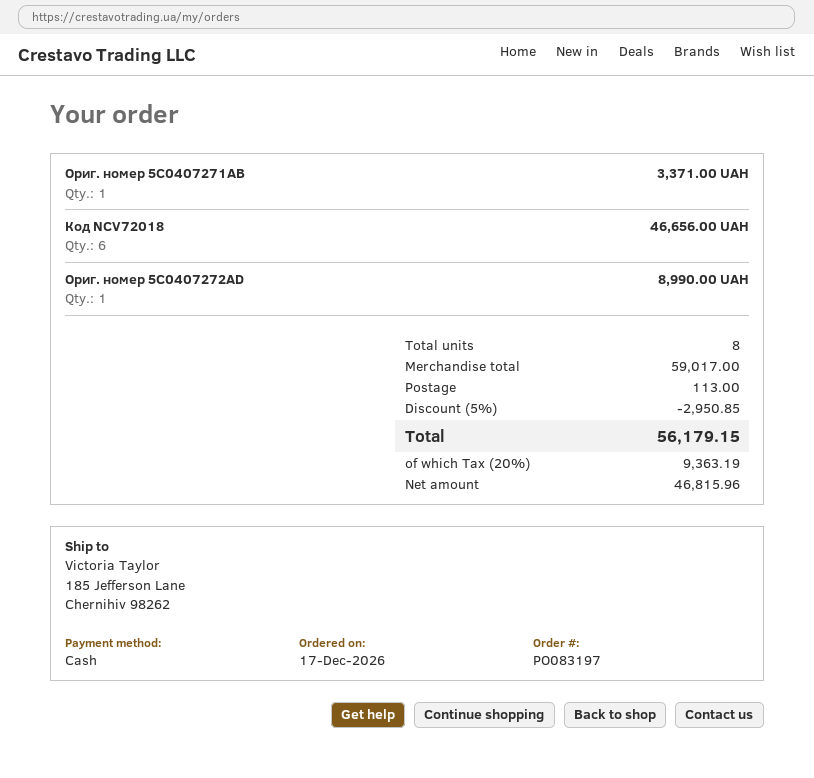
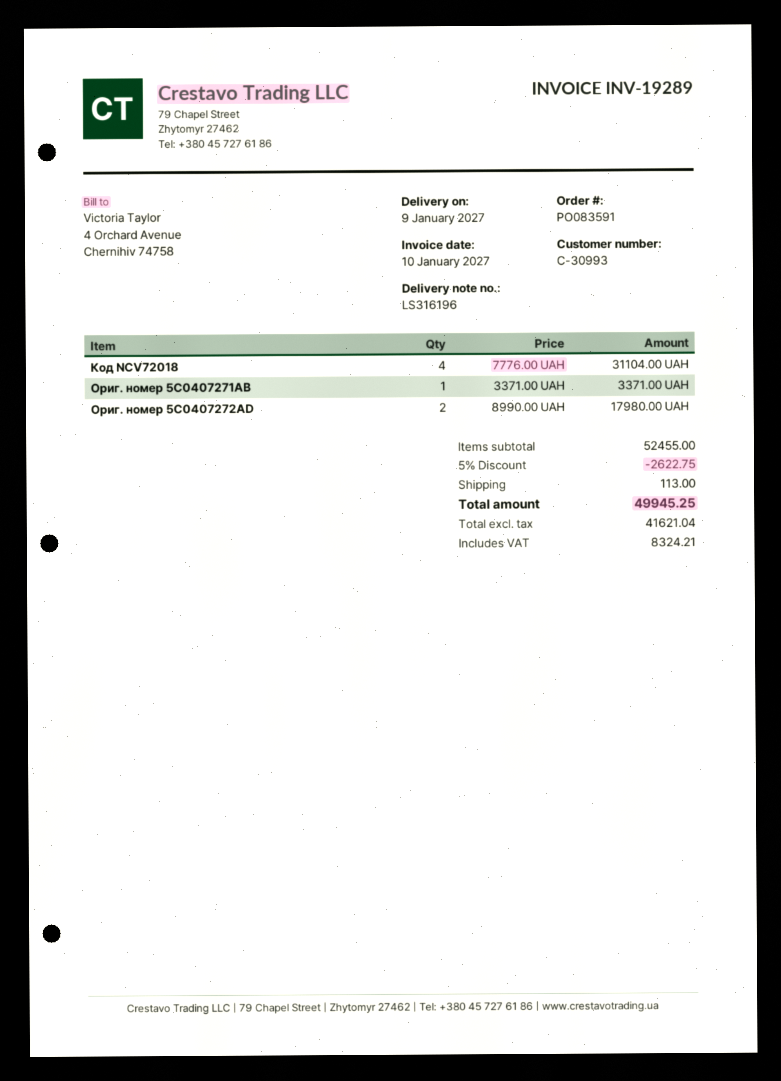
order number: PO083197 -> PO083591
Код NCV72018: 6 for 46656.00 -> 4 for 31104.00
Ориг. номер 5C0407272AD: 1 for 8990.00 -> 2 for 17980.00
subtotal: 59017.00 -> 52455.00
discount: 5% = 2950.85 -> 5% = 2622.75
net: 46815.96 -> 41621.04
tax: 9363.19 -> 8324.21
total: 56179.15 -> 49945.25

